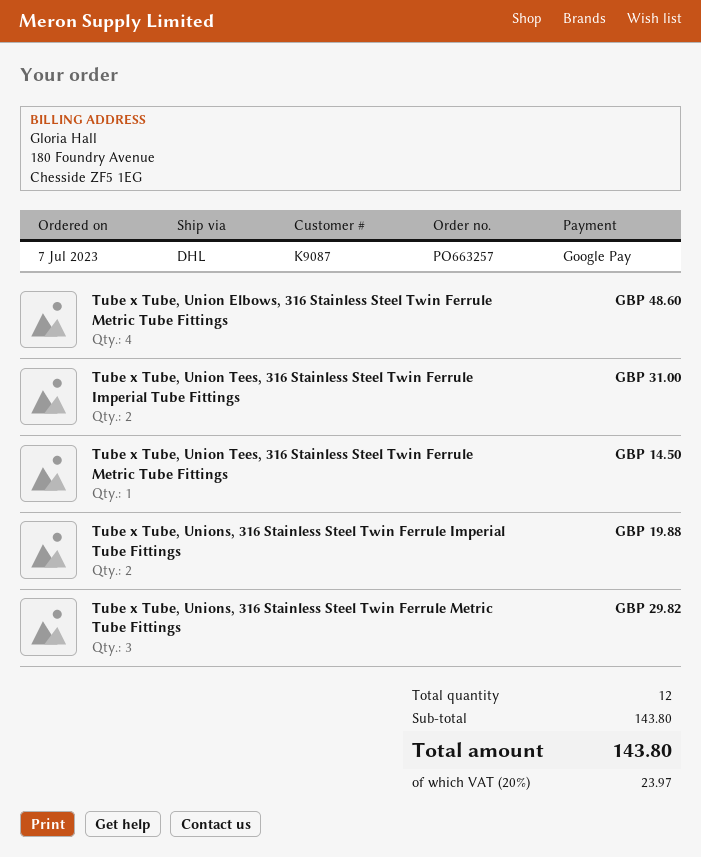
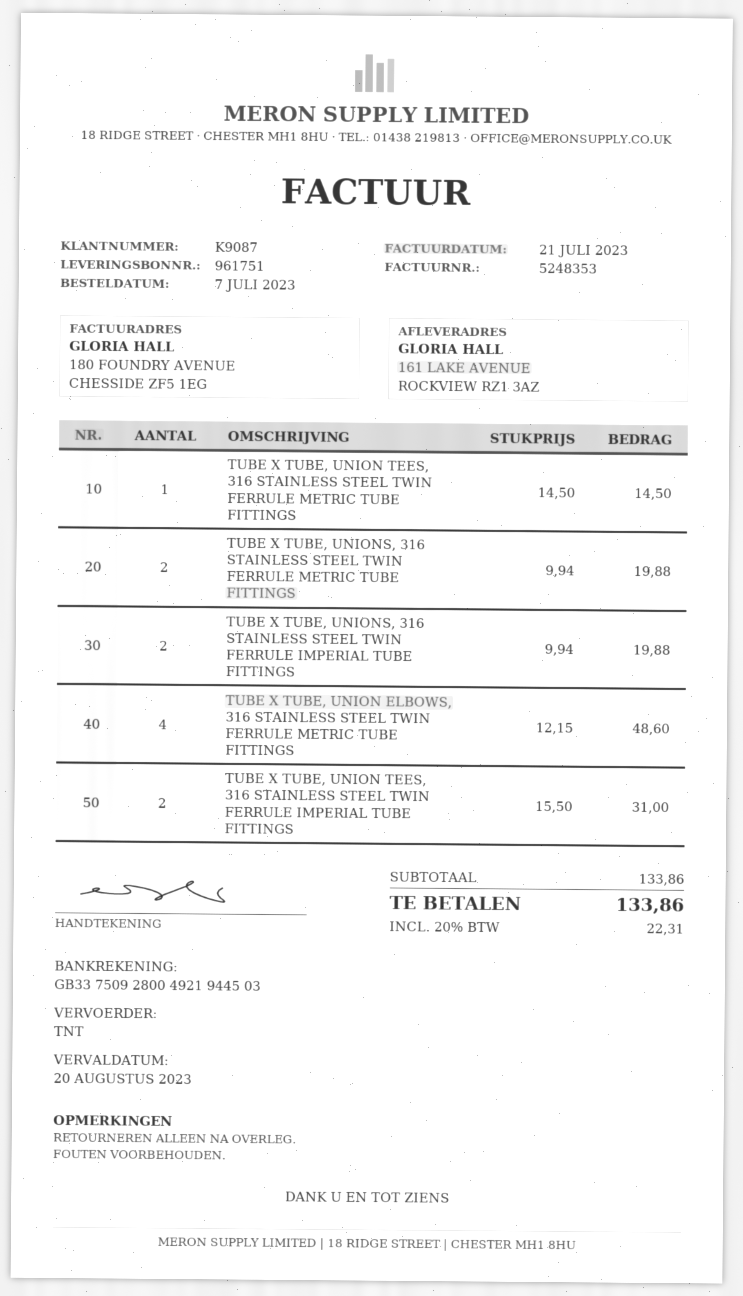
shipping method: DHL -> TNT
Tube x Tube, Unions, 316 Stainless Steel Twin Ferrule Metric Tube Fittings: 3 for 29.82 -> 2 for 19.88
subtotal: 143.80 -> 133.86
tax: 20% = 23.97 -> 20% = 22.31
total: 143.80 -> 133.86

